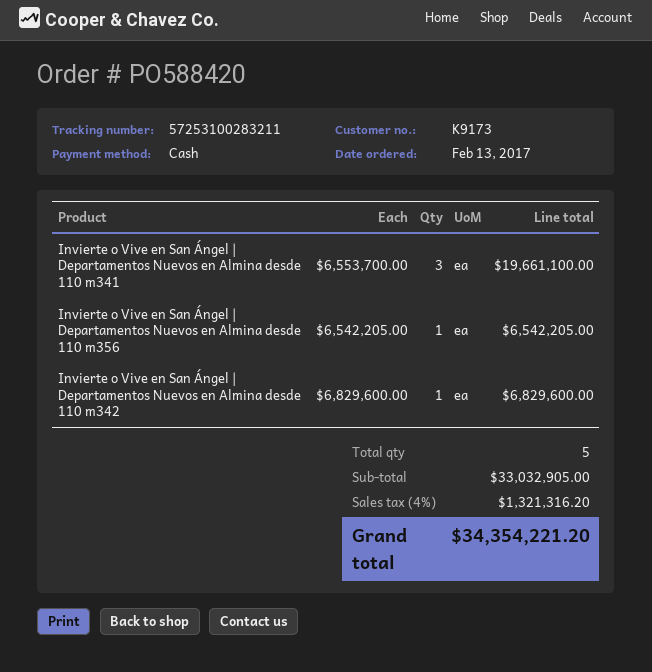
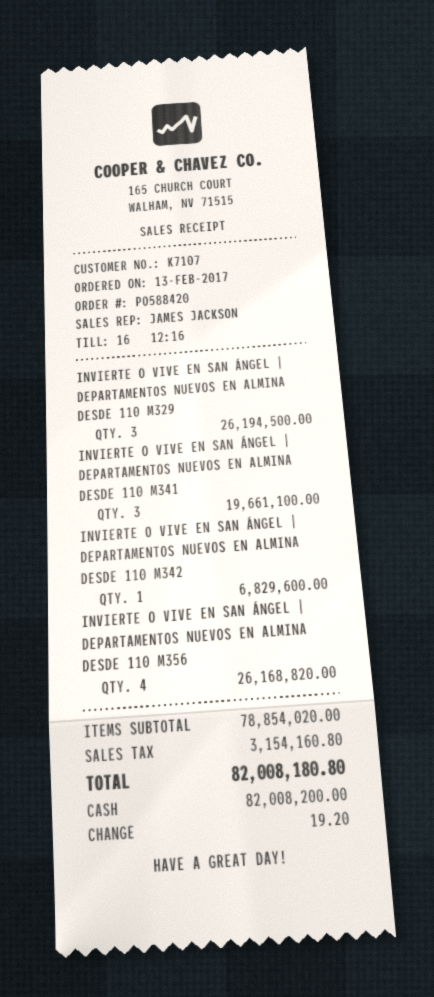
customer number: K9173 -> K7107
Invierte o Vive en San Ángel | Departamentos Nuevos en Almina desde 110 m356: 1 for 6542205.00 -> 4 for 26168820.00
INVIERTE O VIVE EN SAN ÁNGEL | DEPARTAMENTOS NUEVOS EN ALMINA DESDE 110 M329: none -> 3 for 26194500.00
subtotal: 33032905.00 -> 78854020.00
tax: 1321316.20 -> 3154160.80
total: 34354221.20 -> 82008180.80

